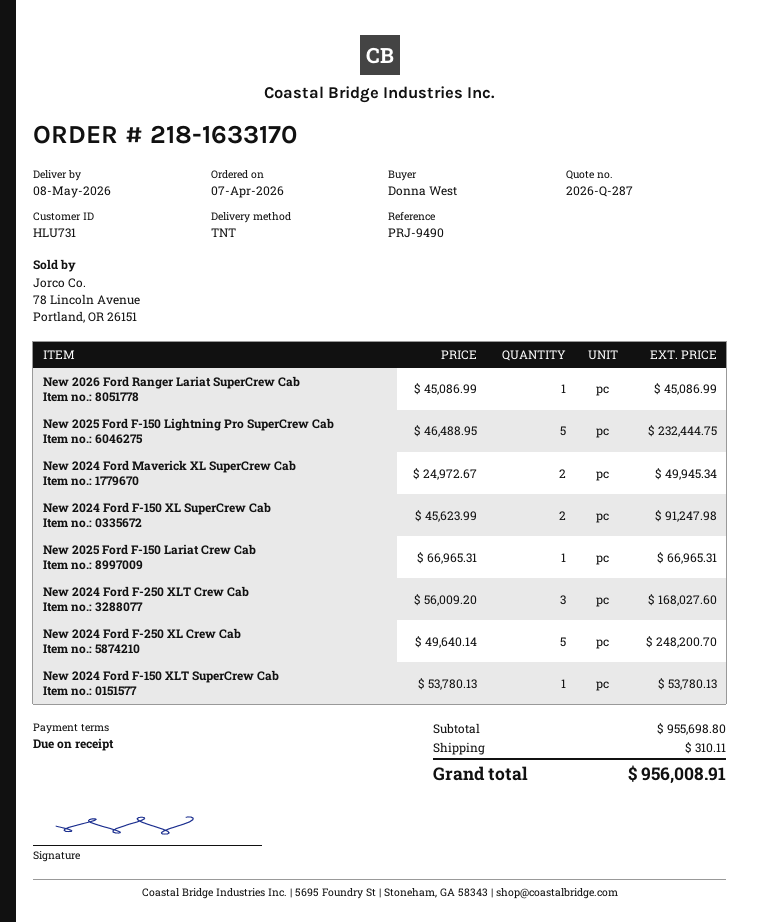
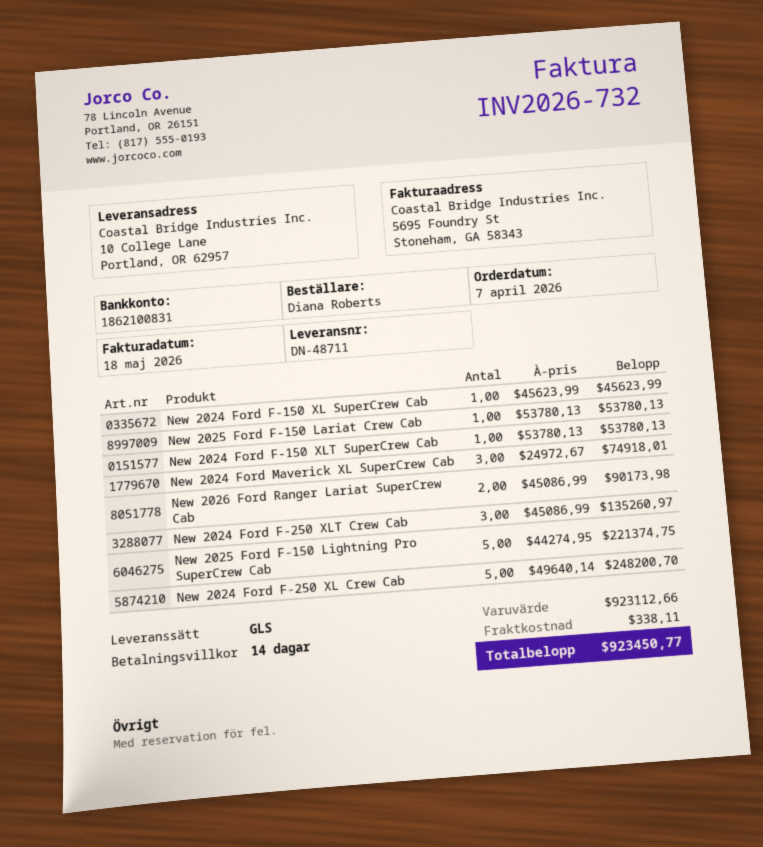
payment terms: on receipt -> 14 days
ordered by: Donna West -> Diana Roberts
shipping method: TNT -> GLS
New 2026 Ford Ranger Lariat SuperCrew Cab: 1 x 45086.99 = 45086.99 -> 2 x 45086.99 = 90173.98
New 2025 Ford F-150 Lightning Pro SuperCrew Cab: 5 x 46488.95 = 232444.75 -> 5 x 44274.95 = 221374.75
New 2024 Ford Maverick XL SuperCrew Cab: 2 x 24972.67 = 49945.34 -> 3 x 24972.67 = 74918.01
New 2024 Ford F-150 XL SuperCrew Cab: 2 x 45623.99 = 91247.98 -> 1 x 45623.99 = 45623.99
New 2025 Ford F-150 Lariat Crew Cab: 1 x 66965.31 = 66965.31 -> 1 x 53780.13 = 53780.13
New 2024 Ford F-250 XLT Crew Cab: 3 x 56009.20 = 168027.60 -> 3 x 45086.99 = 135260.97
subtotal: 955698.80 -> 923112.66
shipping: 310.11 -> 338.11
total: 956008.91 -> 923450.77

